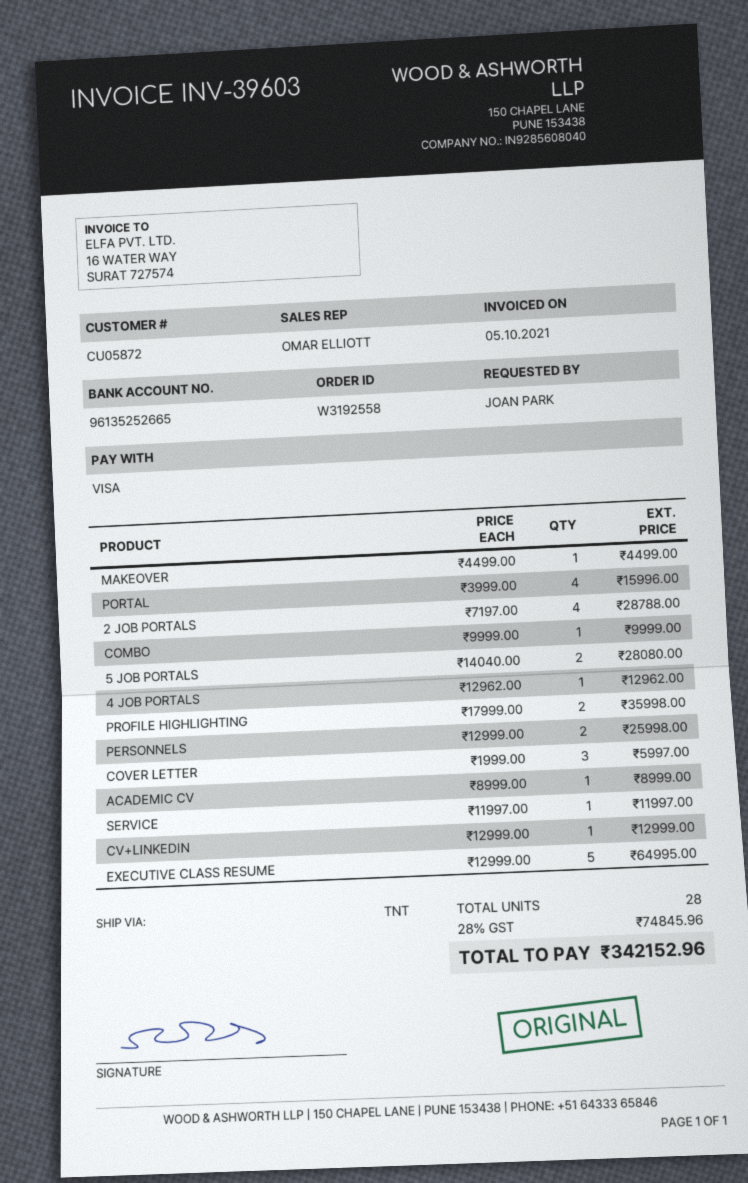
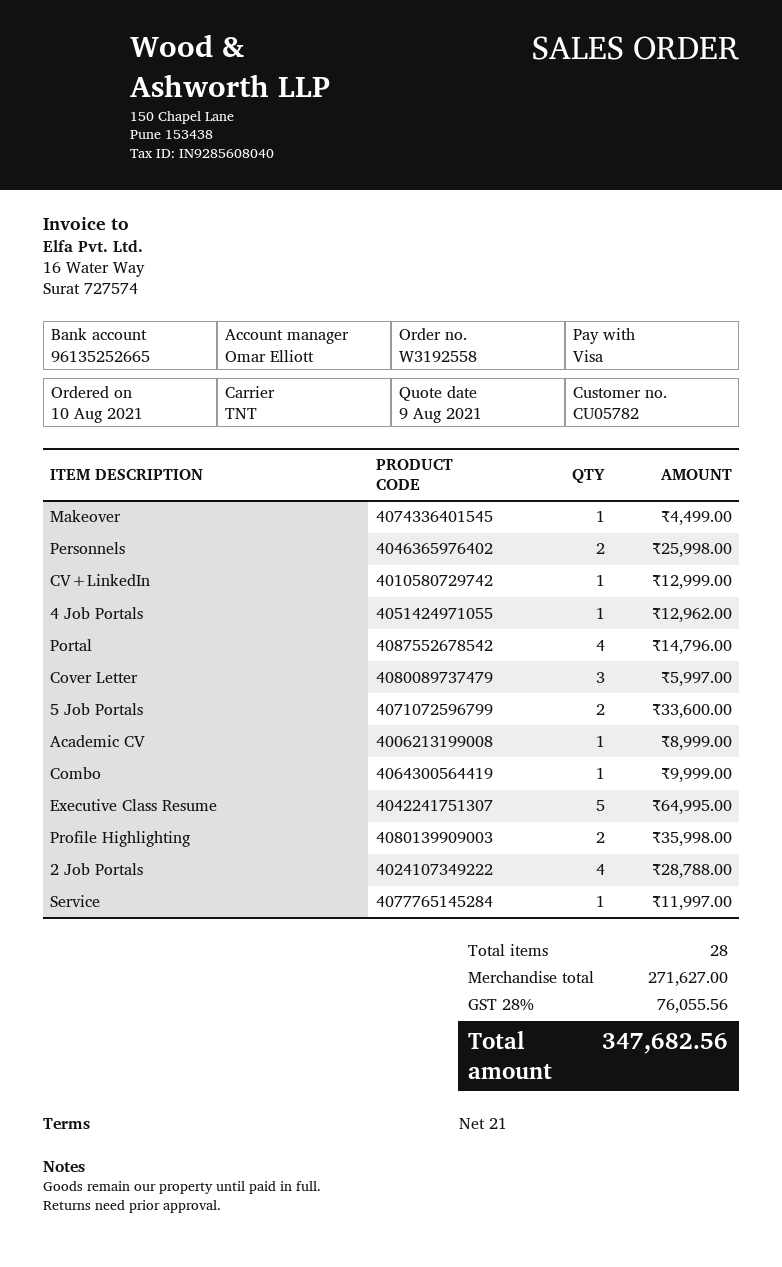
customer number: CU05872 -> CU05782
PORTAL: 4 for 15996.00 -> 4 for 14796.00
5 JOB PORTALS: 2 for 28080.00 -> 2 for 33600.00
tax: 28% = 74845.96 -> 28% = 76055.56
total: 342152.96 -> 347682.56

